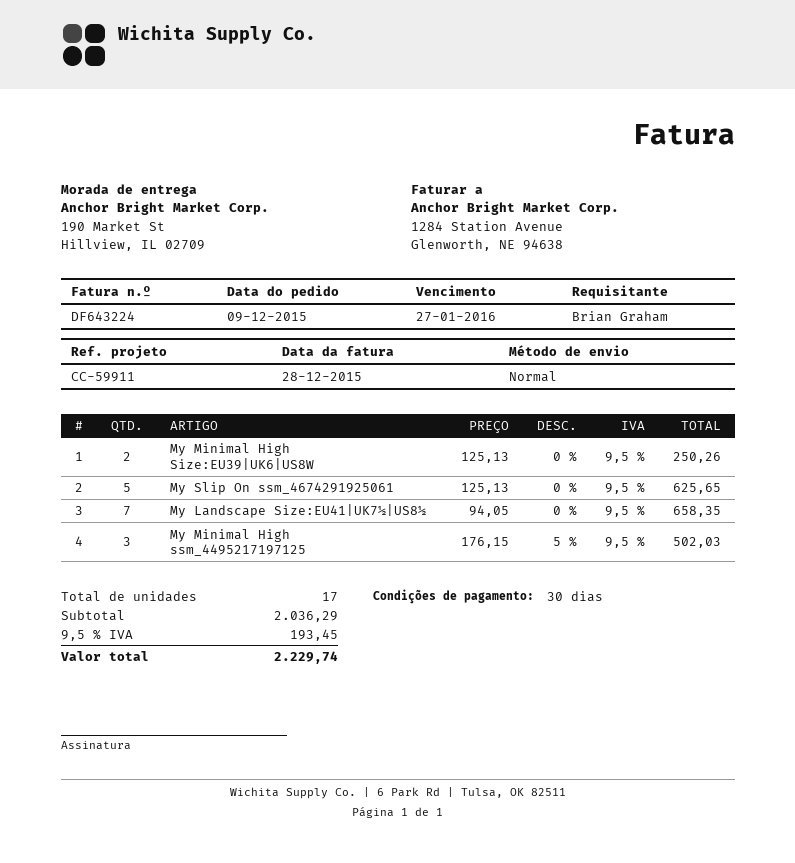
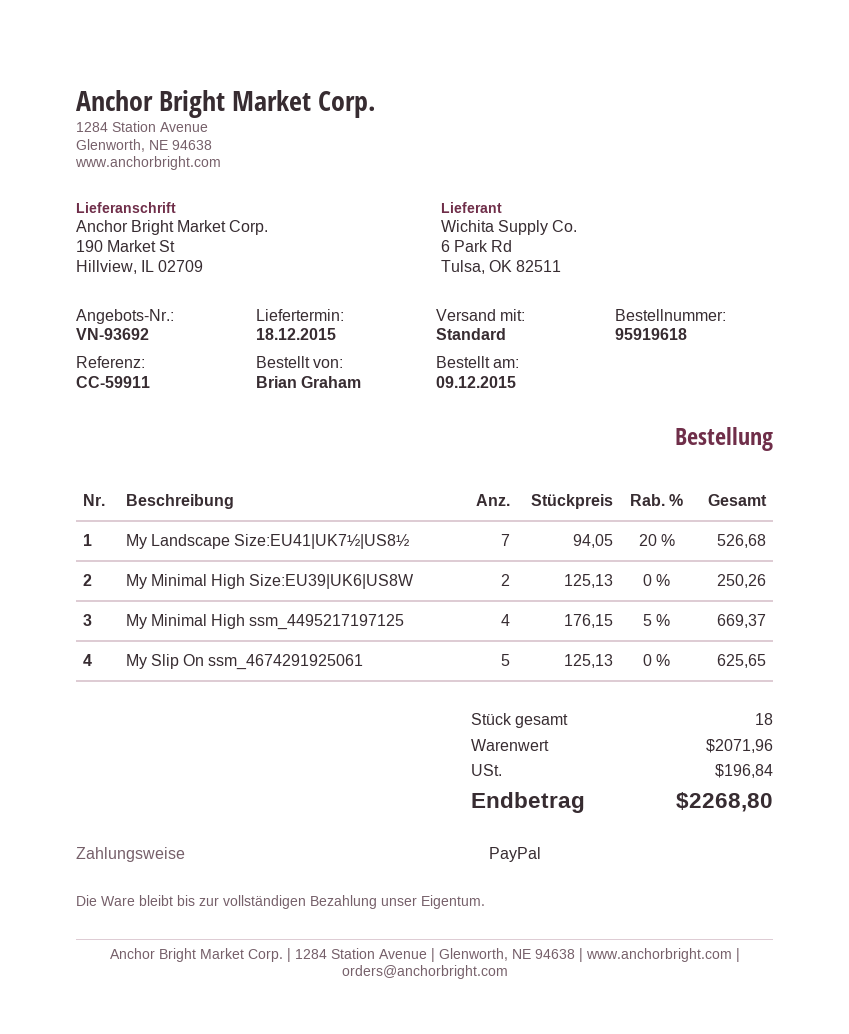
My Landscape Size:EU41|UK7½|US8½: 7 x 94.05 = 658.35 -> 7 x 94.05 - 20% = 526.68
My Minimal High ssm_4495217197125: 3 x 176.15 - 5% = 502.03 -> 4 x 176.15 - 5% = 669.37
total quantity: 17 -> 18
subtotal: 2036.29 -> 2071.96
tax: 193.45 -> 196.84
total: 2229.74 -> 2268.80

